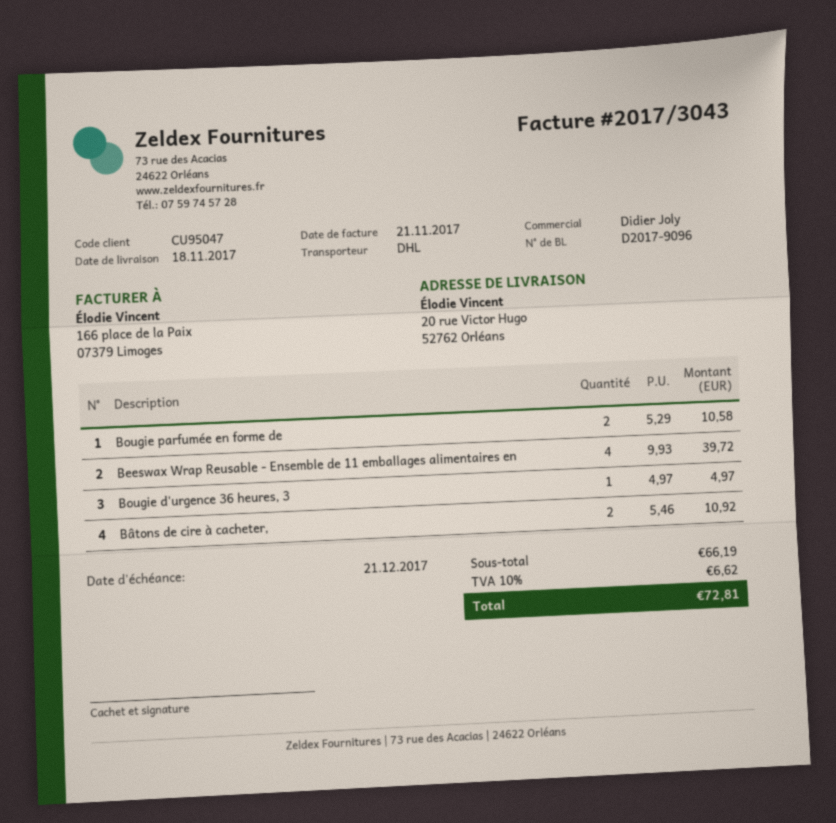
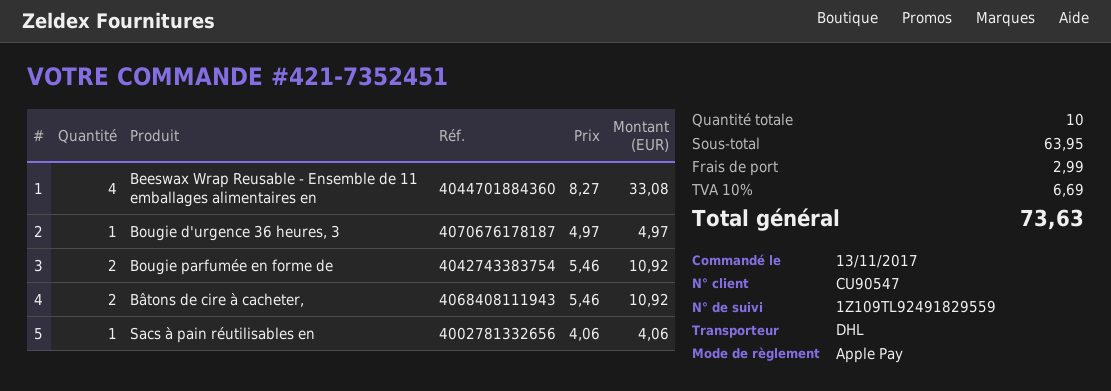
customer number: CU95047 -> CU90547
Bougie parfumée en forme de: 2 x 5.29 = 10.58 -> 2 x 5.46 = 10.92
Beeswax Wrap Reusable - Ensemble de 11 emballages alimentaires en: 4 x 9.93 = 39.72 -> 4 x 8.27 = 33.08
Sacs à pain réutilisables en: none -> 1 x 4.06 = 4.06
subtotal: 66.19 -> 63.95
shipping: none -> 2.99
tax: 10% = 6.62 -> 10% = 6.69
total: 72.81 -> 73.63

